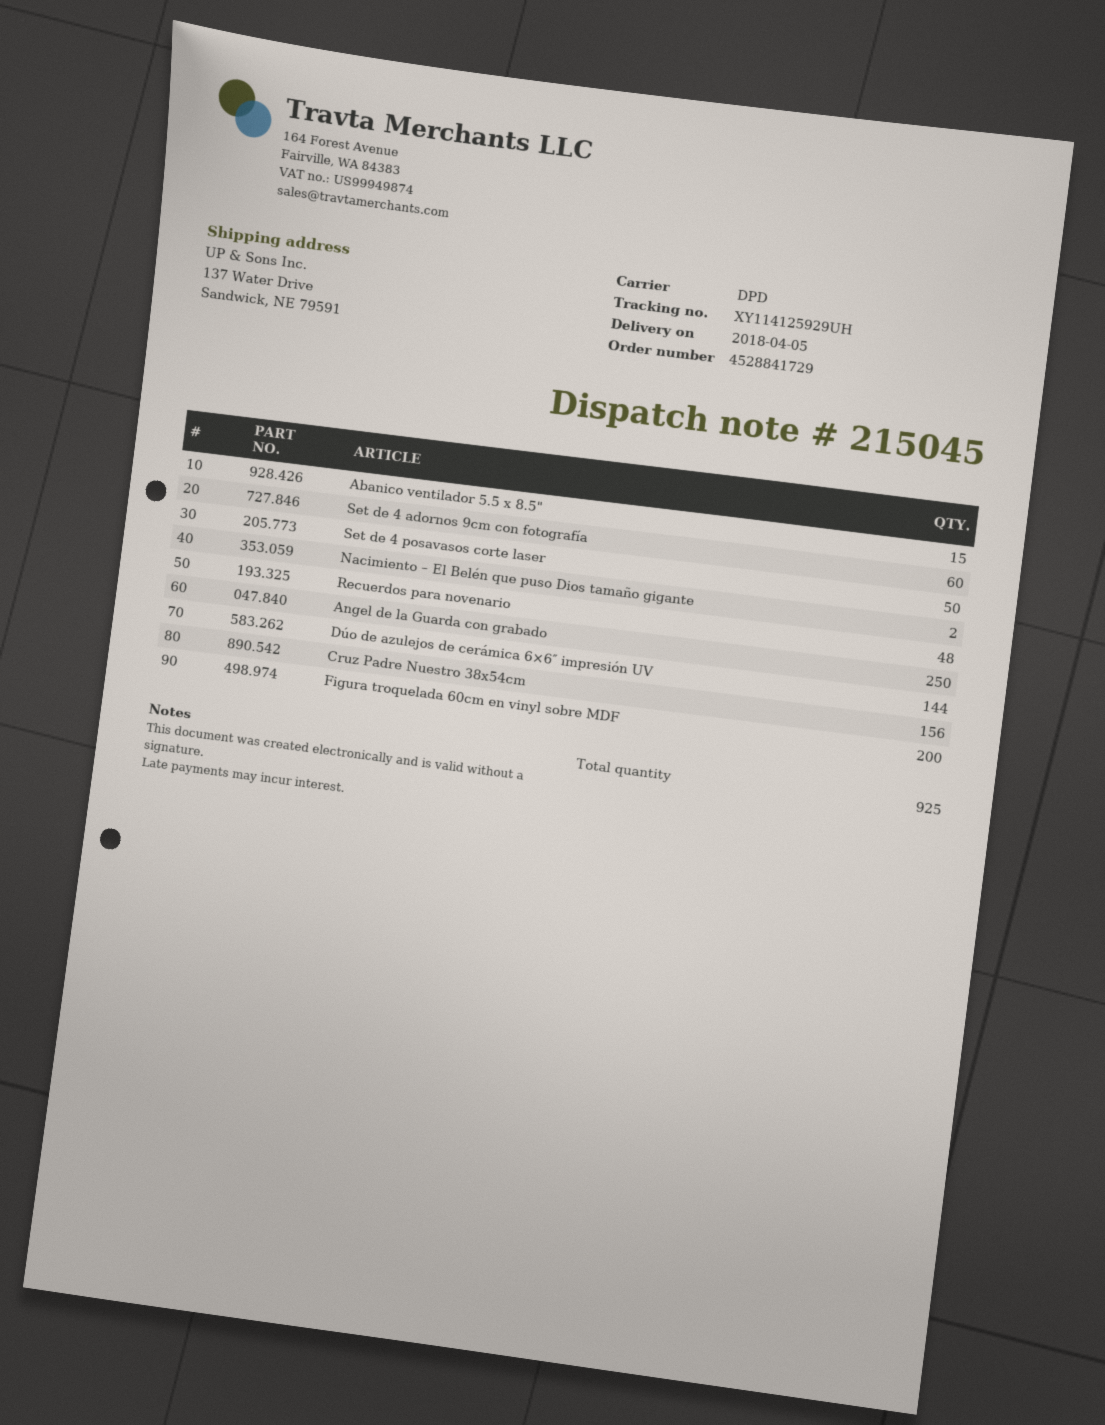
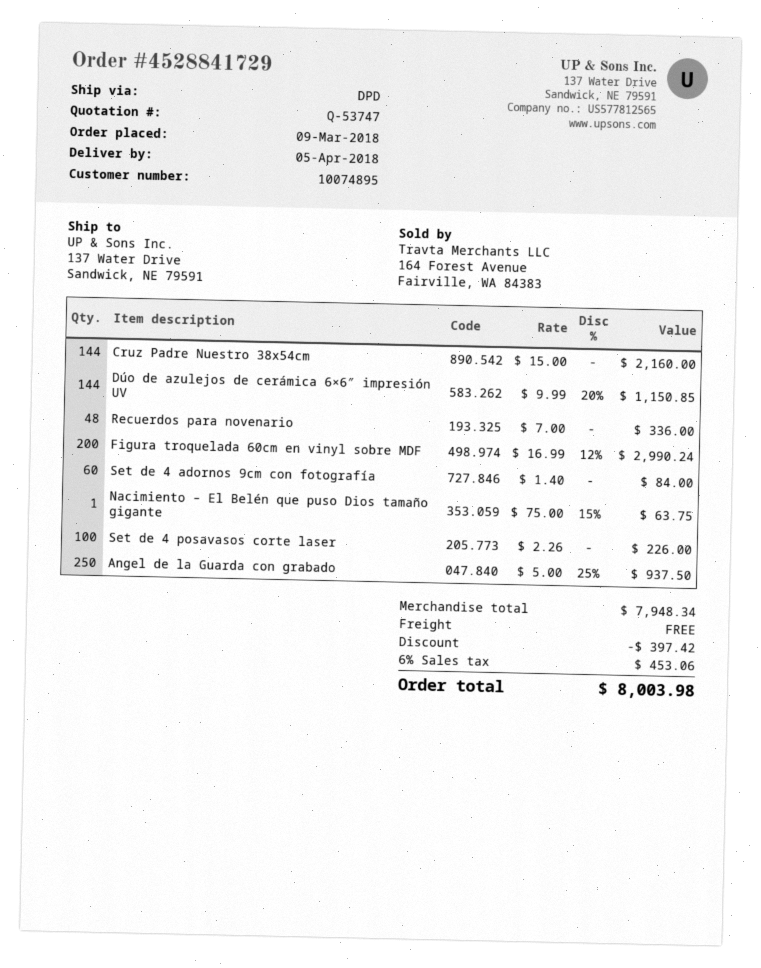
Abanico ventilador 5.5 x 8.5": 15 -> none
Set de 4 posavasos corte laser: 50 -> 100
Nacimiento – El Belén que puso Dios tamaño gigante: 2 -> 1
Cruz Padre Nuestro 38x54cm: 156 -> 144

